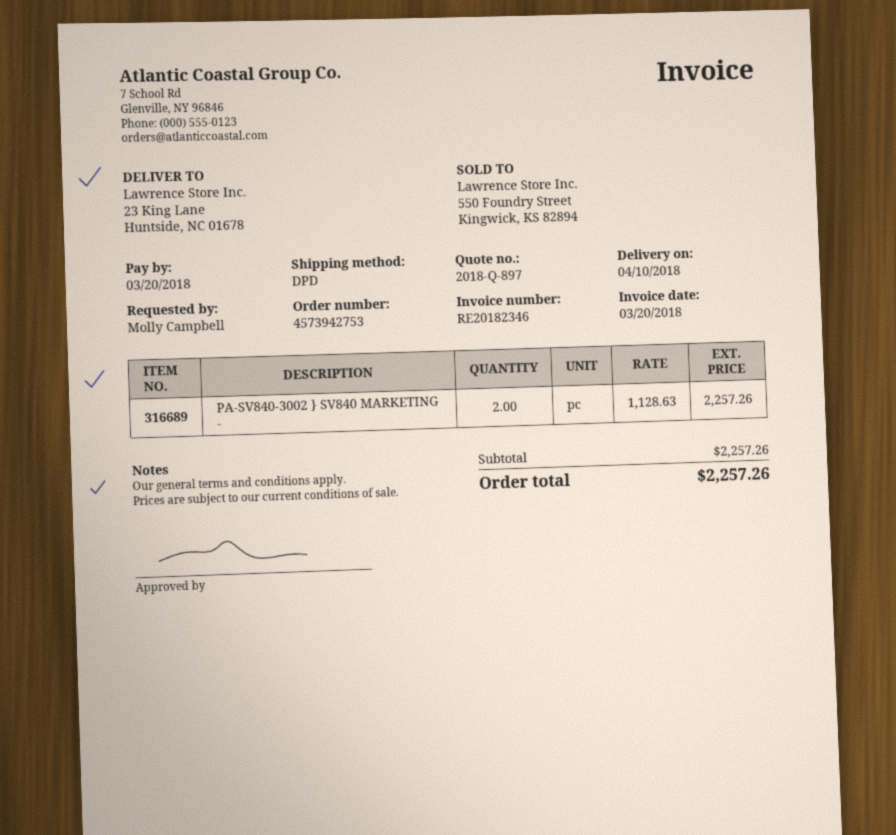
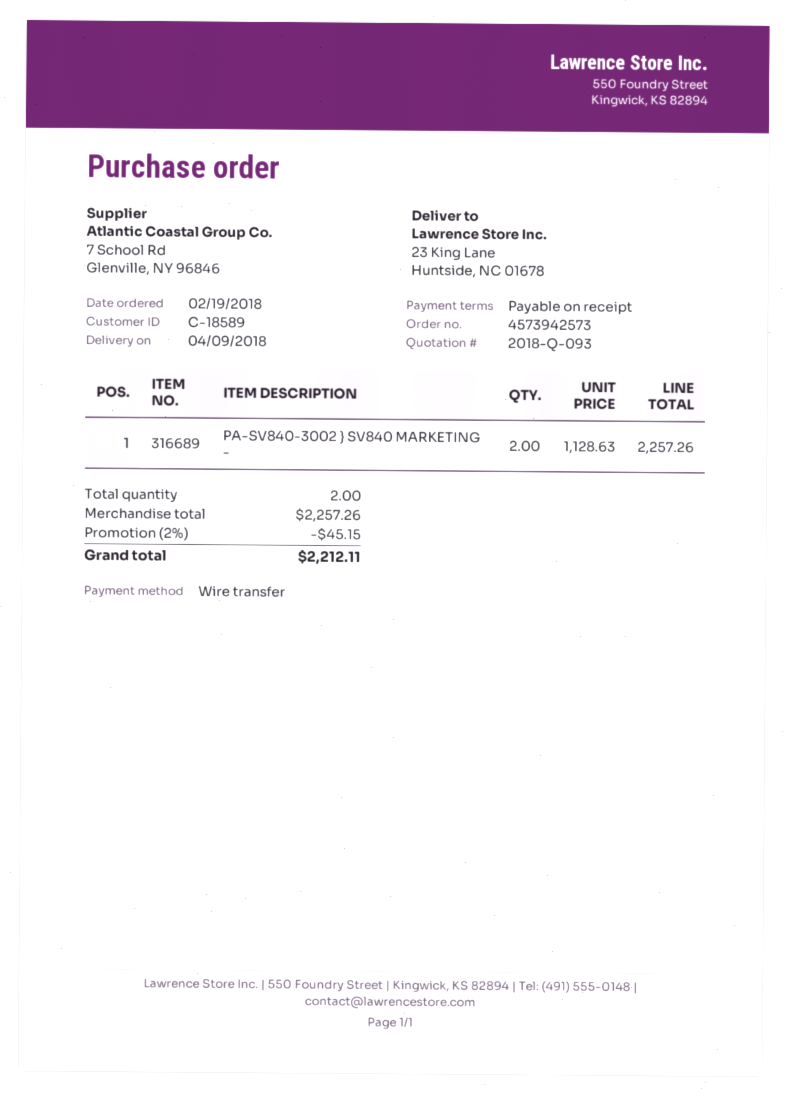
quote number: 2018-Q-897 -> 2018-Q-093
order number: 4573942753 -> 4573942573
delivery date: 2018-04-10 -> 2018-04-09
discount: none -> 2% = 45.15
total: 2257.26 -> 2212.11

